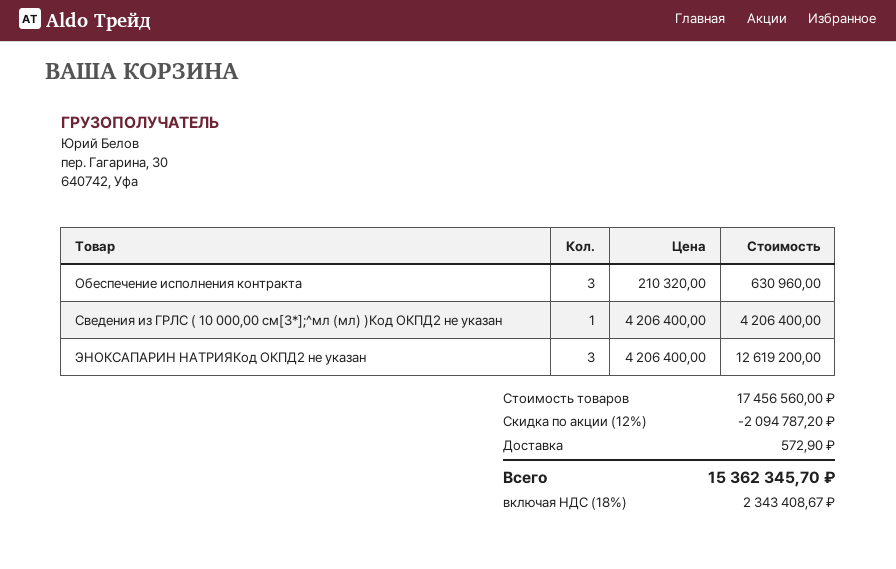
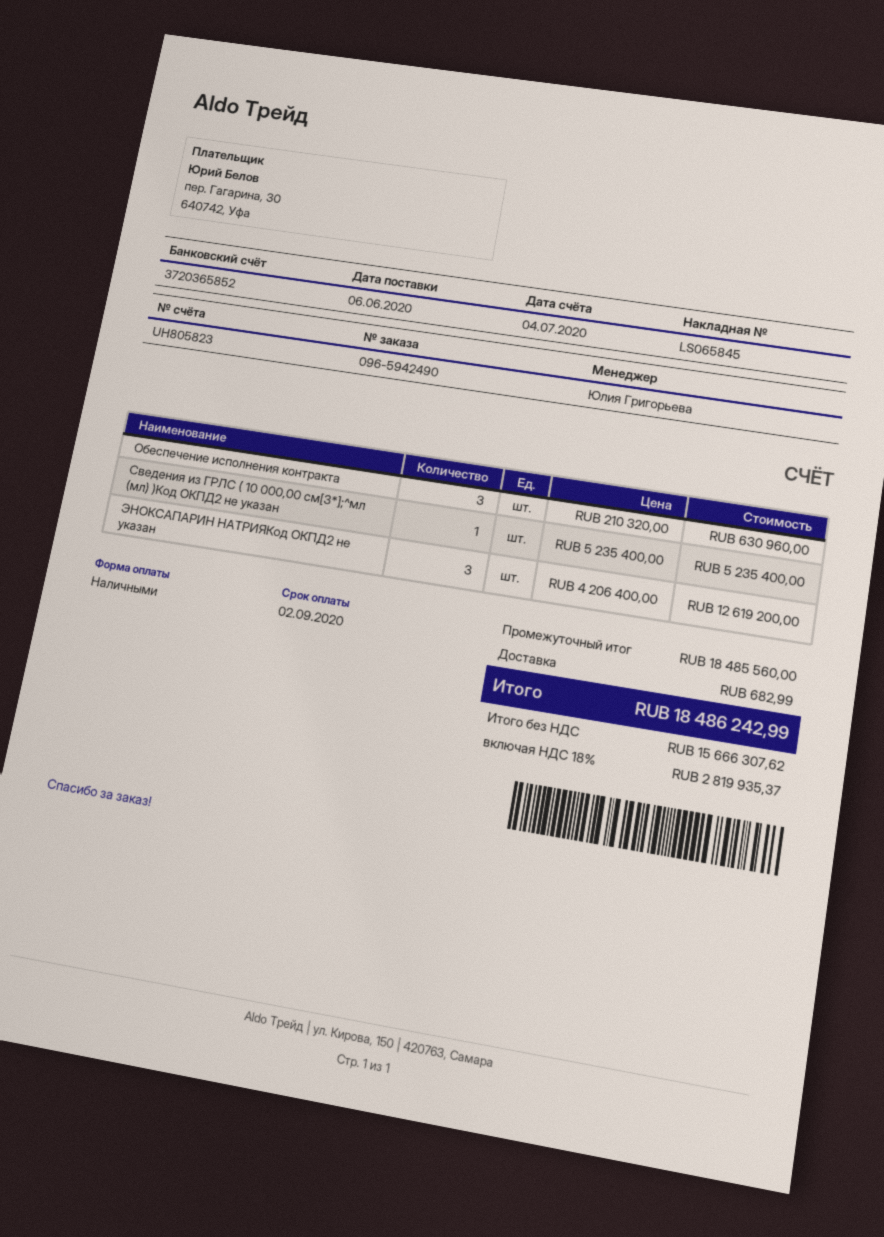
Сведения из ГРЛС ( 10 000,00 см[3*];^мл (мл) )Код ОКПД2 не указан: 1 x 4206400.00 = 4206400.00 -> 1 x 5235400.00 = 5235400.00
subtotal: 17456560.00 -> 18485560.00
discount: 12% = 2094787.20 -> none
shipping: 572.90 -> 682.99
tax: 18% = 2343408.67 -> 18% = 2819935.37
total: 15362345.70 -> 18486242.99

